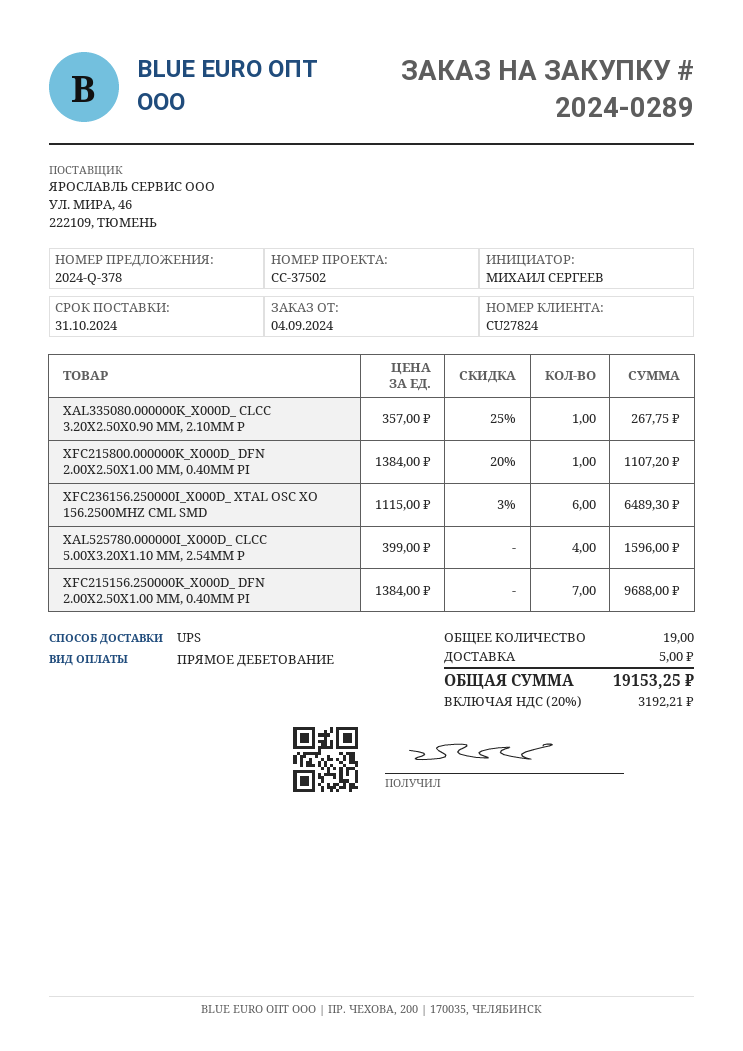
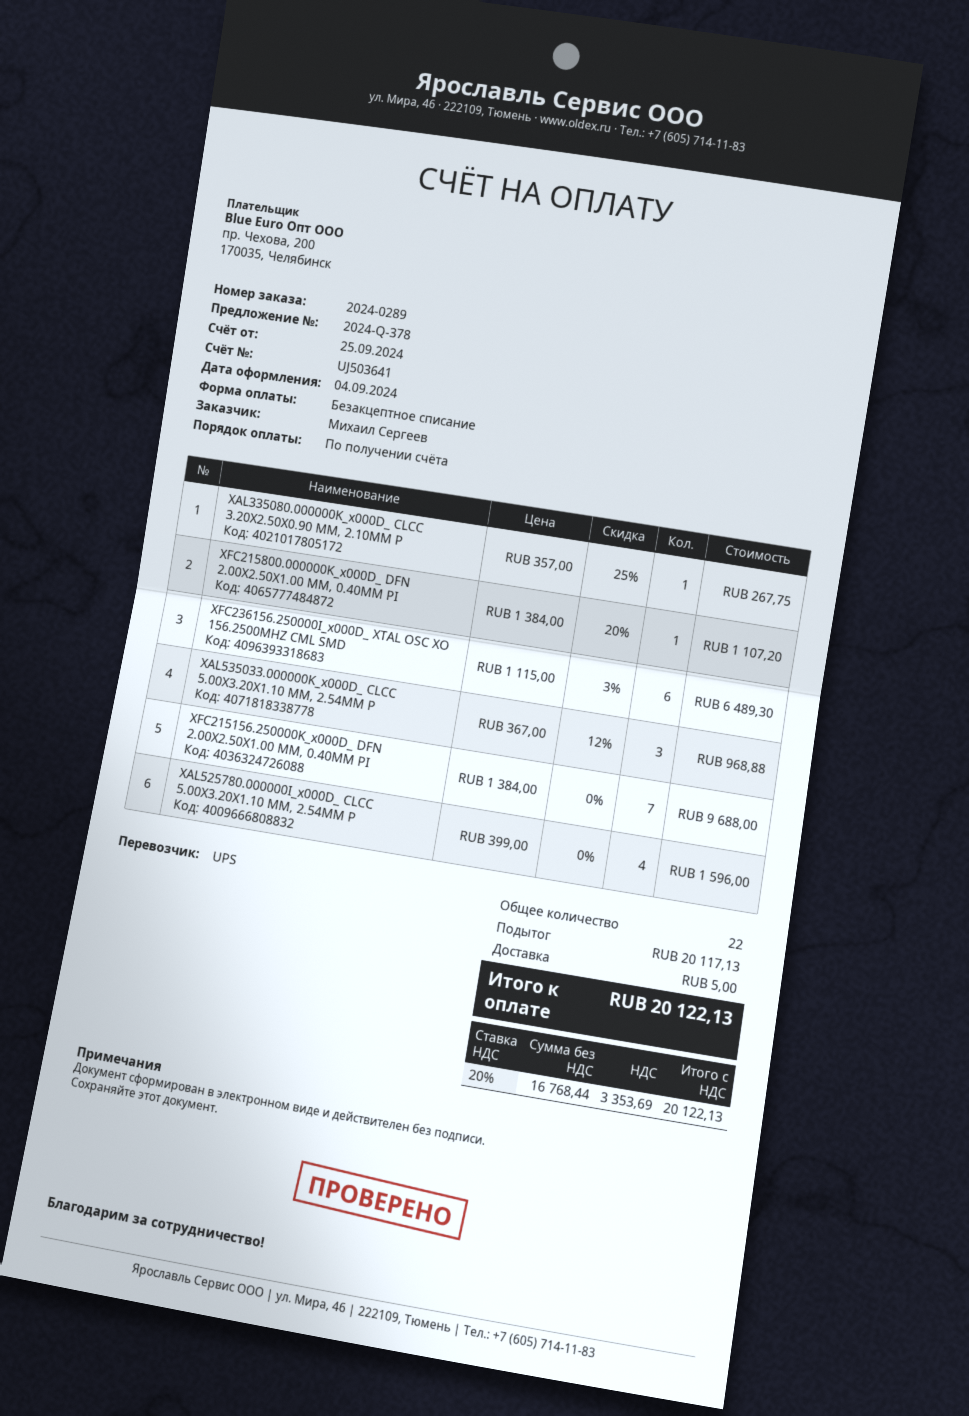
XAL535033.000000K_x000D_ CLCC 5.00X3.20X1.10 MM, 2.54MM P: none -> 3 x 367.00 - 12% = 968.88
total quantity: 19 -> 22
tax: 20% = 3192.21 -> 20% = 3353.69
total: 19153.25 -> 20122.13

